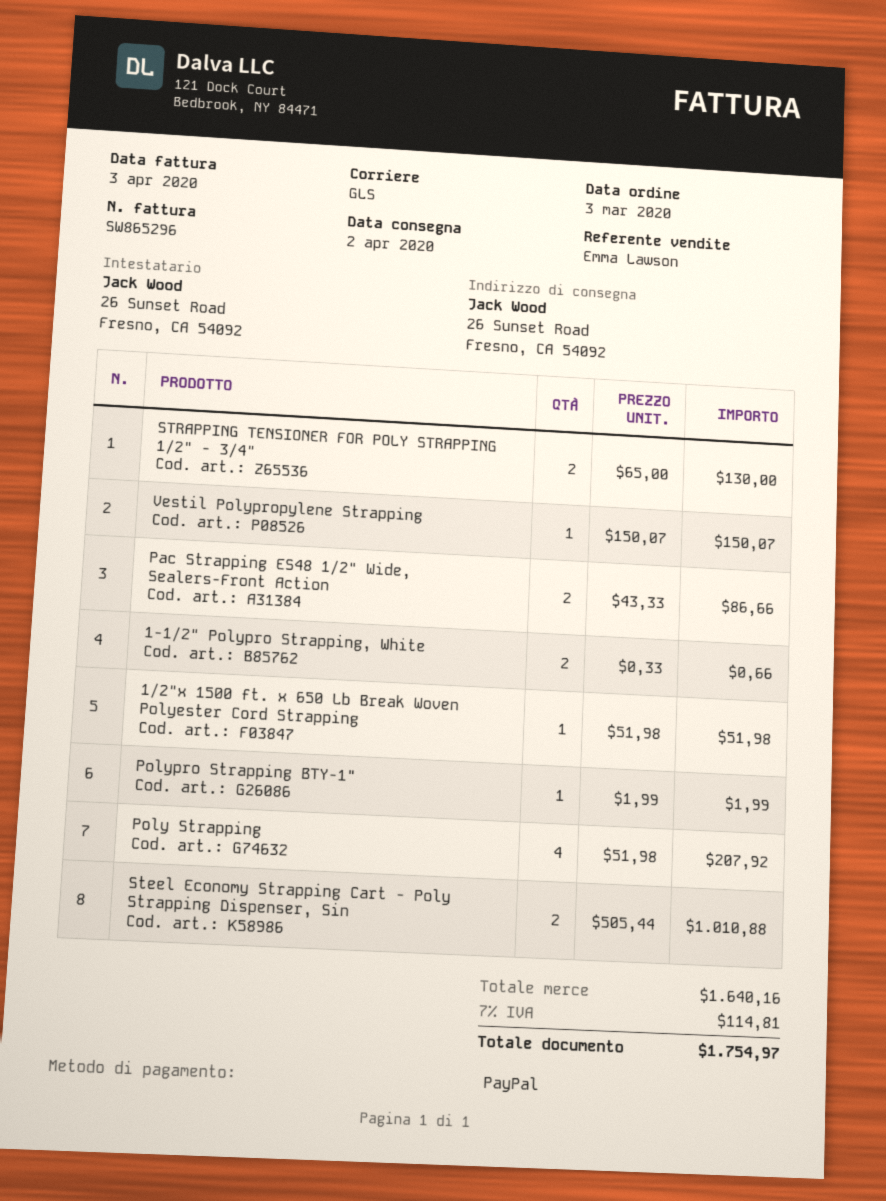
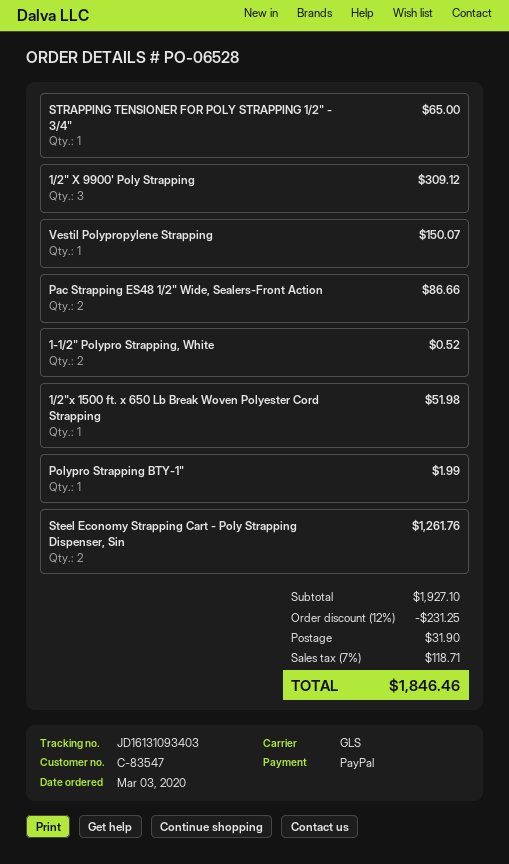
STRAPPING TENSIONER FOR POLY STRAPPING 1/2" - 3/4": 2 for 130.00 -> 1 for 65.00
1-1/2" Polypro Strapping, White: 2 for 0.66 -> 2 for 0.52
Poly Strapping: 4 for 207.92 -> none
Steel Economy Strapping Cart - Poly Strapping Dispenser, Sin: 2 for 1010.88 -> 2 for 1261.76
1/2" X 9900' Poly Strapping: none -> 3 for 309.12
subtotal: 1640.16 -> 1927.10
discount: none -> 12% = 231.25
shipping: none -> 31.90
tax: 7% = 114.81 -> 7% = 118.71
total: 1754.97 -> 1846.46

